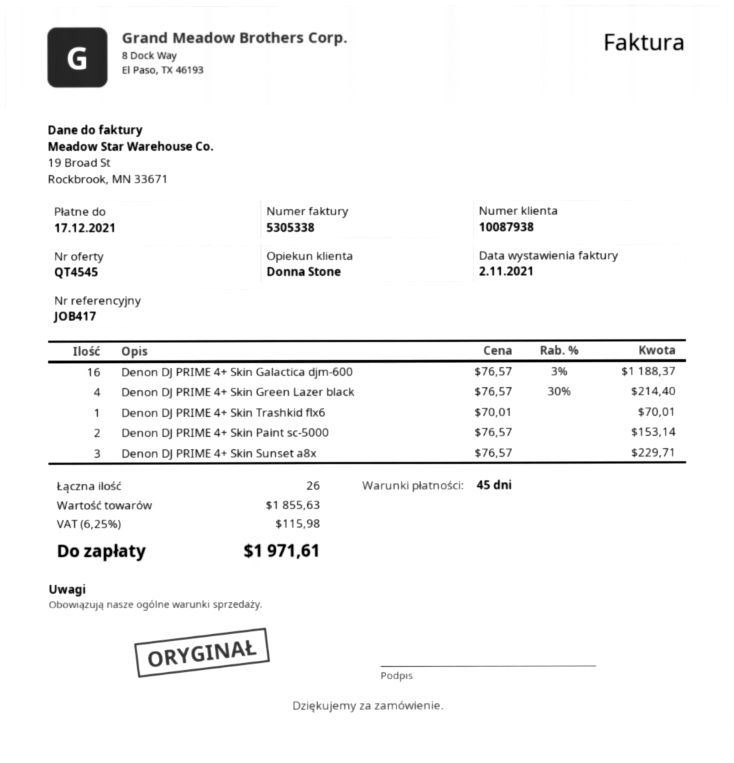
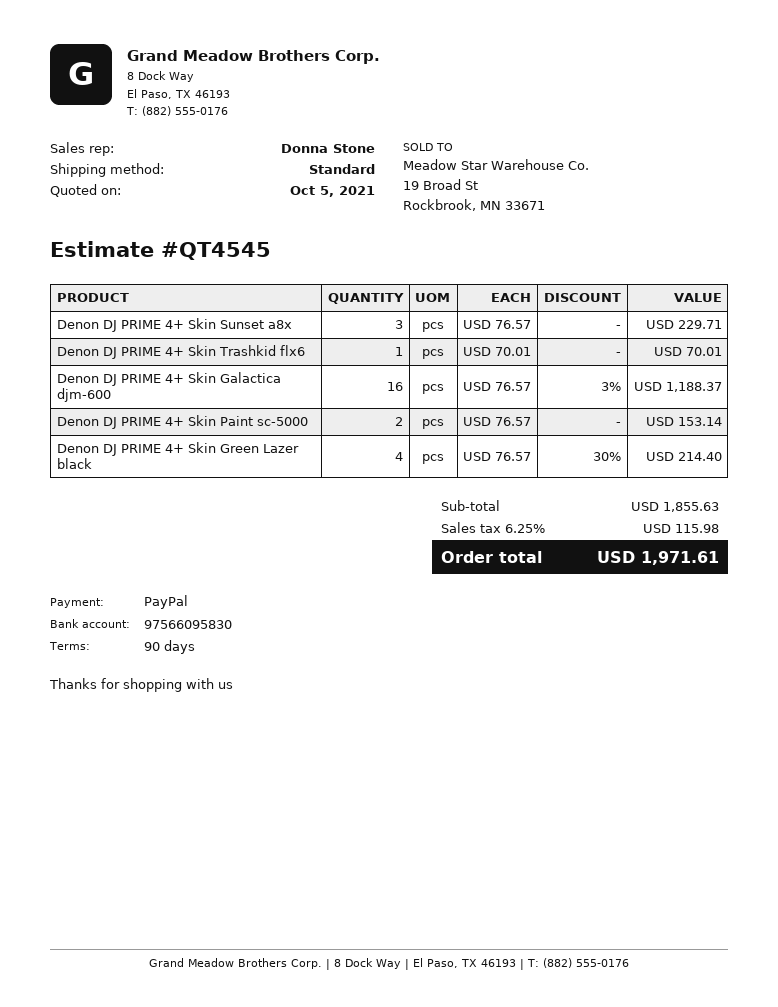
payment terms: 45 days -> 90 days

